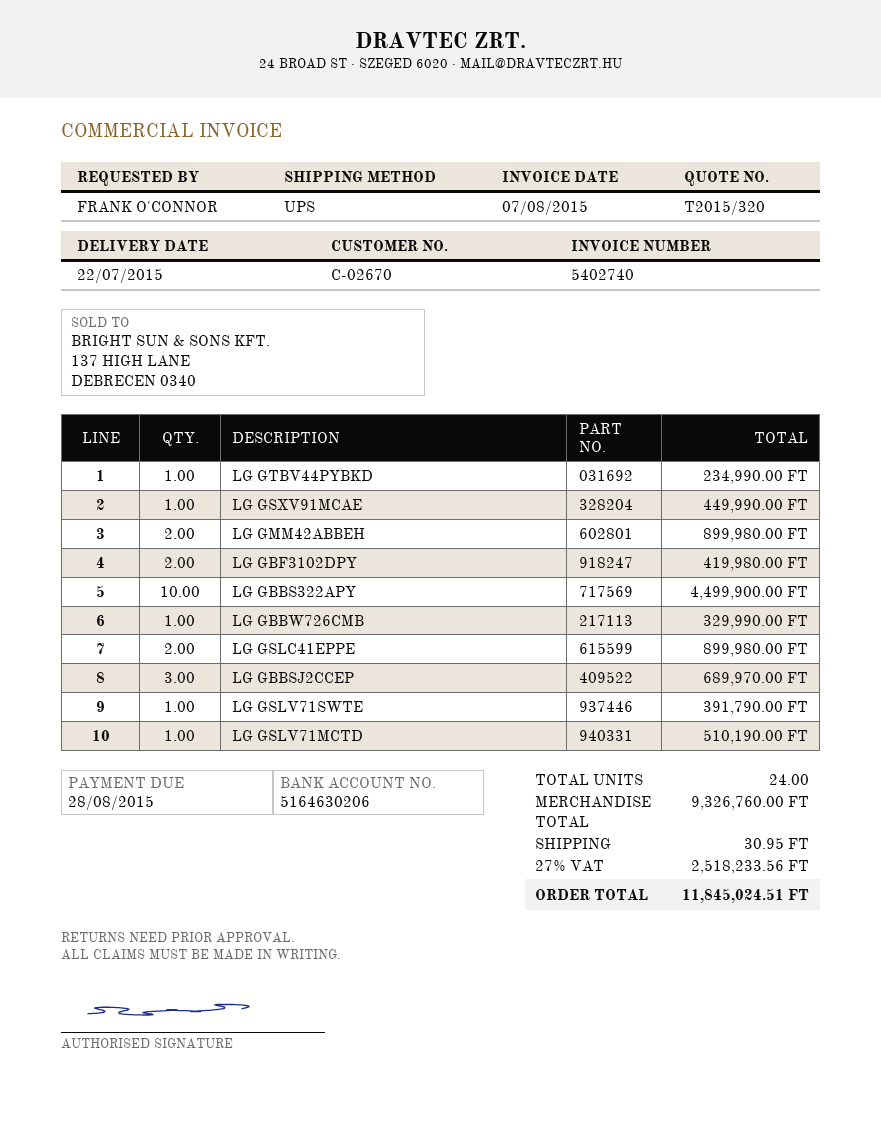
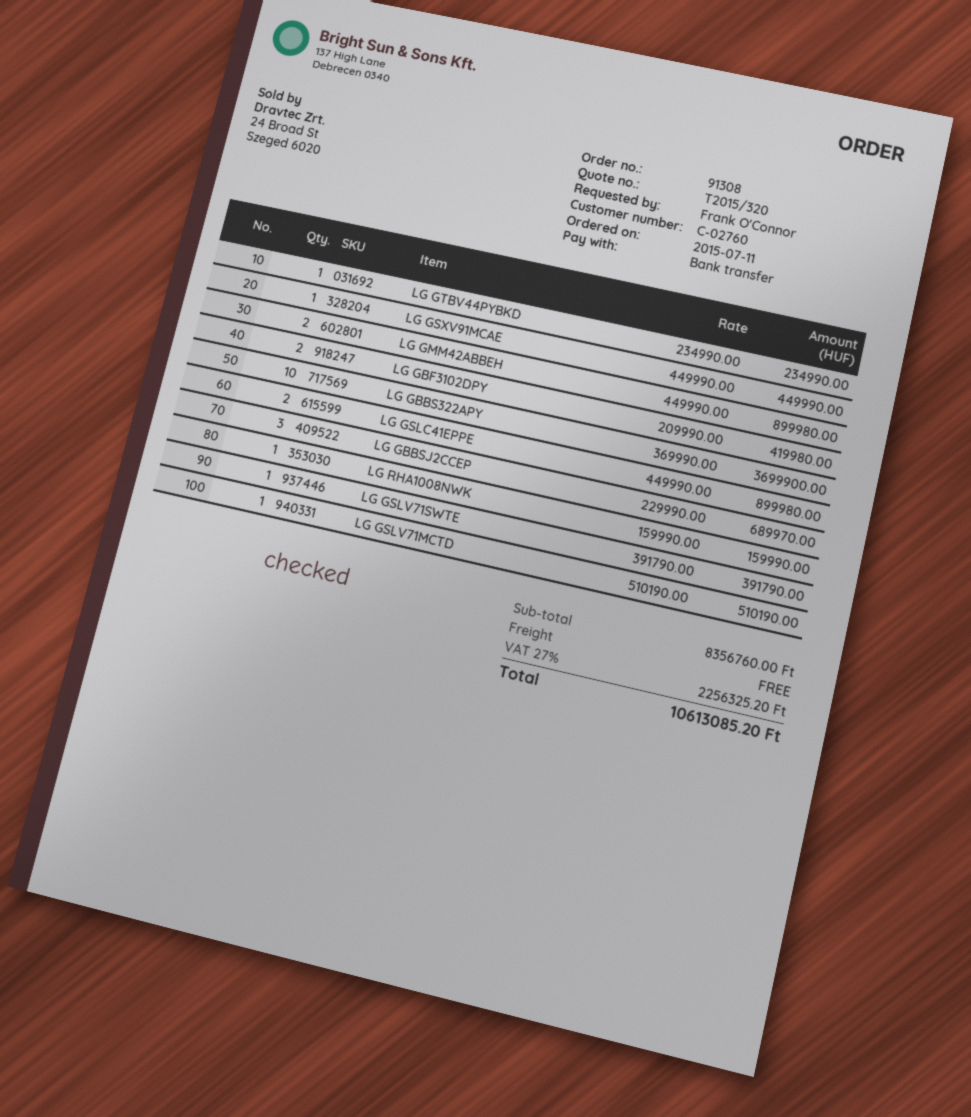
customer number: C-02670 -> C-02760
LG GBBS322APY: 10 for 4499900.00 -> 10 for 3699900.00
LG GBBW726CMB: 1 for 329990.00 -> none
LG RHA1008NWK: none -> 1 for 159990.00
subtotal: 9326760.00 -> 8356760.00
shipping: 30.95 -> 0.00
tax: 27% = 2518233.56 -> 27% = 2256325.20
total: 11845024.51 -> 10613085.20

